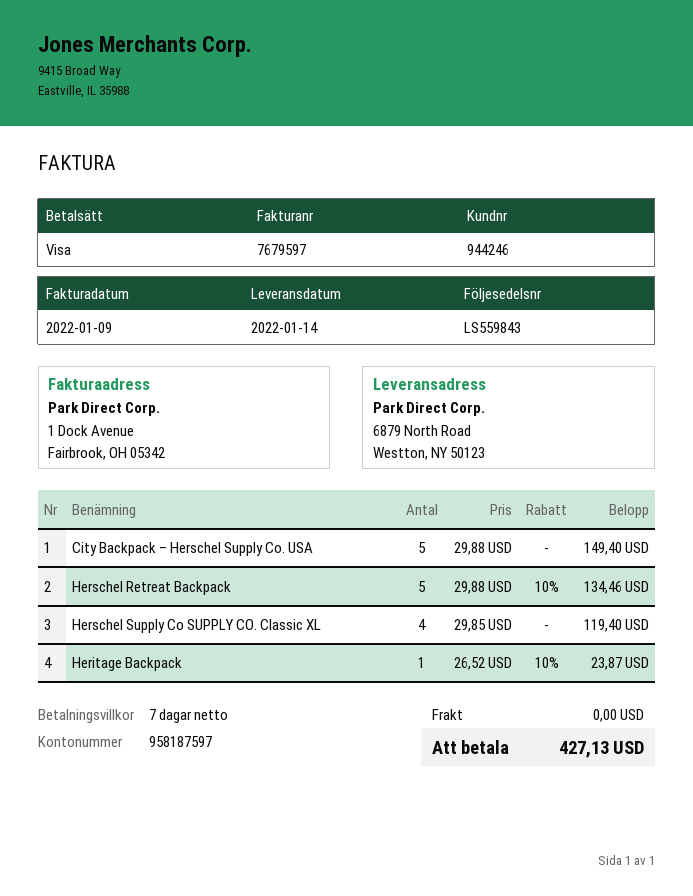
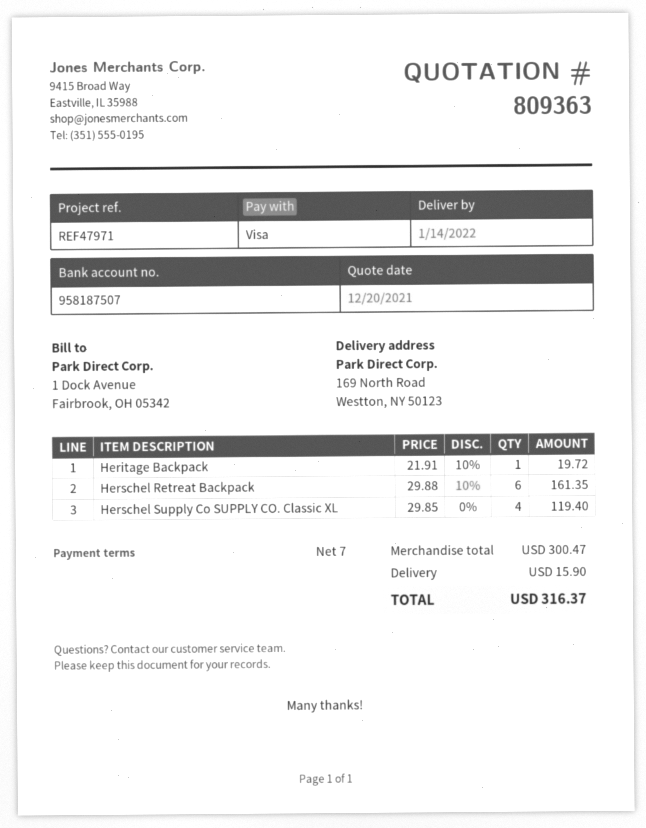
bank account: 958187597 -> 958187507
ship to: 6879 North Road, Westton, NY 50123 -> 169 North Road, Westton, NY 50123
City Backpack – Herschel Supply Co. USA: 5 x 29.88 = 149.40 -> none
Herschel Retreat Backpack: 5 x 29.88 - 10% = 134.46 -> 6 x 29.88 - 10% = 161.35
Heritage Backpack: 1 x 26.52 - 10% = 23.87 -> 1 x 21.91 - 10% = 19.72
shipping: 0.00 -> 15.90
total: 427.13 -> 316.37

